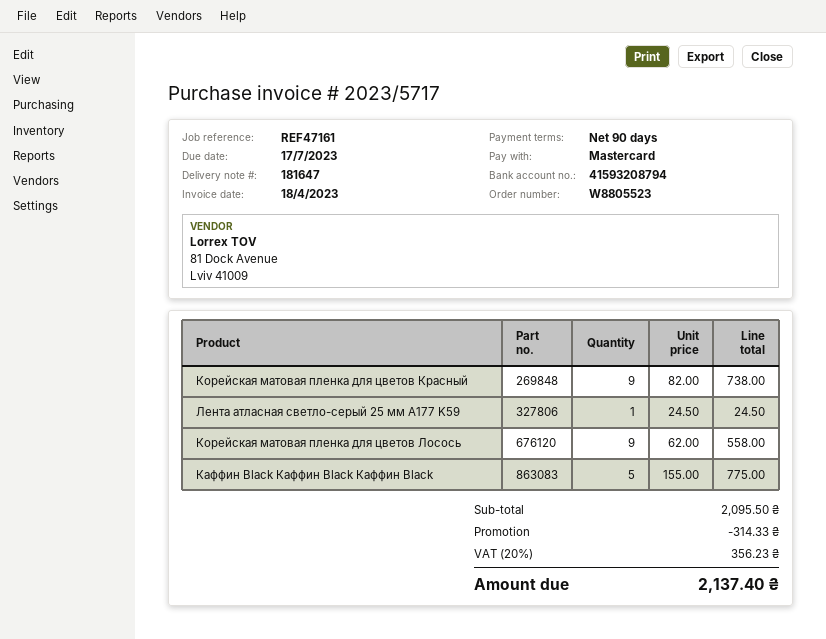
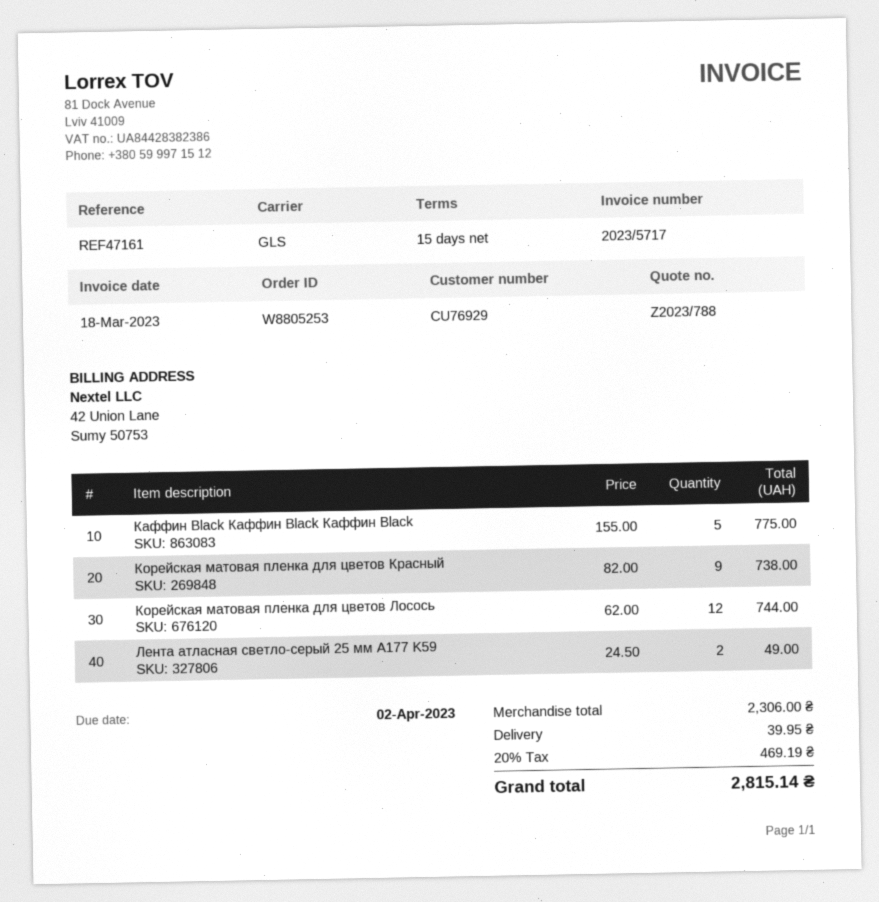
order number: W8805523 -> W8805253
invoice date: 2023-04-18 -> 2023-03-18
payment terms: 90 days -> 15 days
due date: 2023-07-17 -> 2023-04-02
Лента атласная светло-серый 25 мм А177 K59: 1 x 24.50 = 24.50 -> 2 x 24.50 = 49.00
Корейская матовая пленка для цветов Лосось: 9 x 62.00 = 558.00 -> 12 x 62.00 = 744.00
subtotal: 2095.50 -> 2306.00
discount: 314.33 -> none
shipping: none -> 39.95
tax: 20% = 356.23 -> 20% = 469.19
total: 2137.40 -> 2815.14

